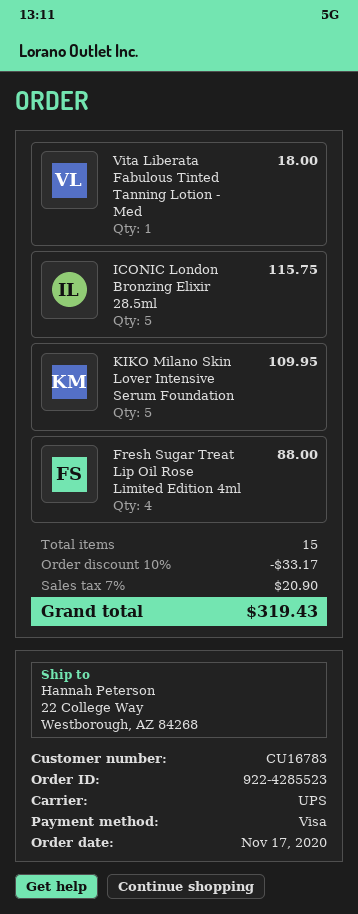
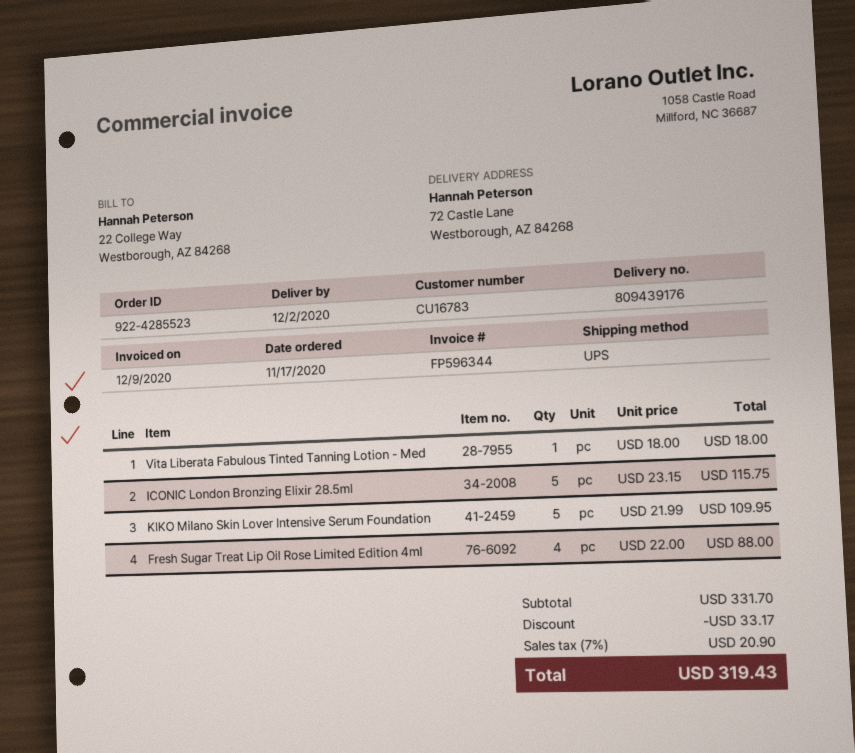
ship to: 22 College Way, Westborough, AZ 84268 -> 72 Castle Lane, Westborough, AZ 84268

